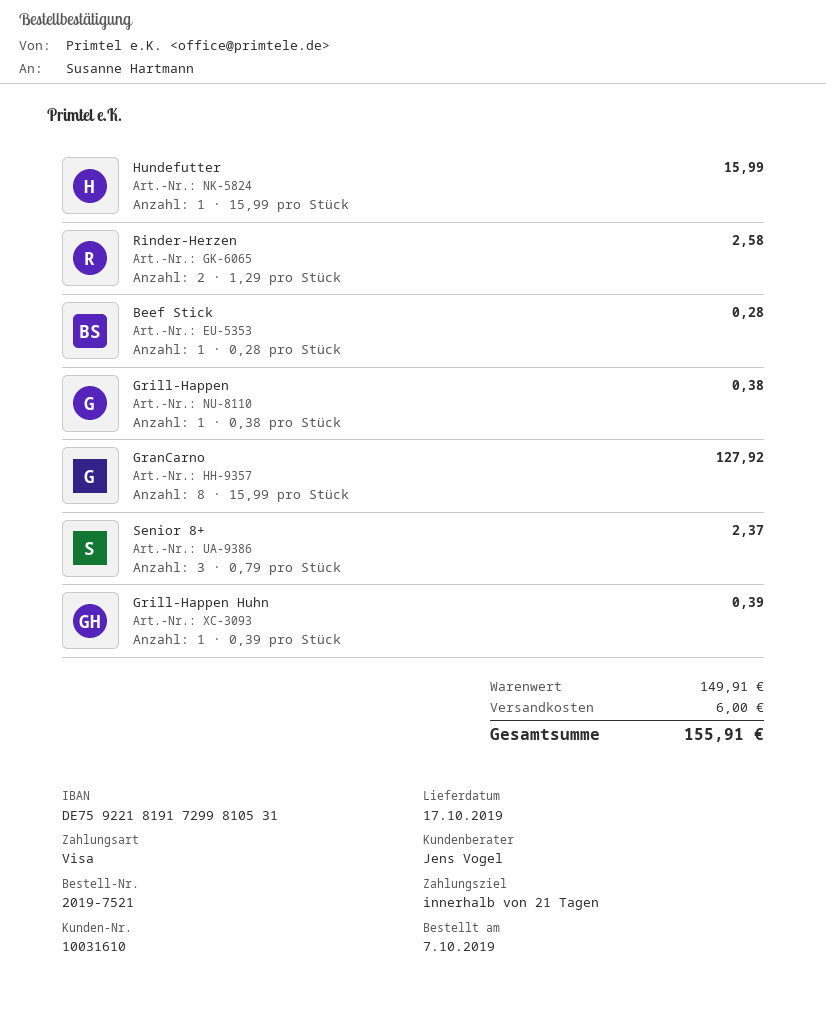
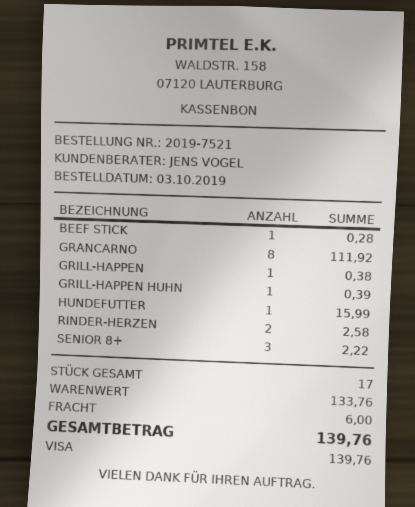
order date: 2019-10-07 -> 2019-10-03
GranCarno: 8 for 127.92 -> 8 for 111.92
Senior 8+: 3 for 2.37 -> 3 for 2.22
subtotal: 149.91 -> 133.76
total: 155.91 -> 139.76

